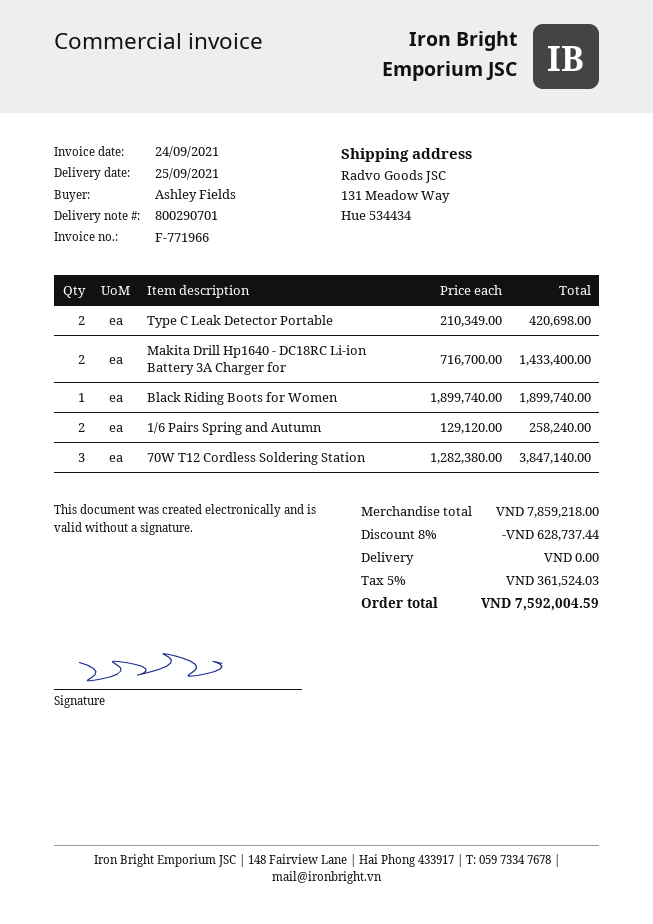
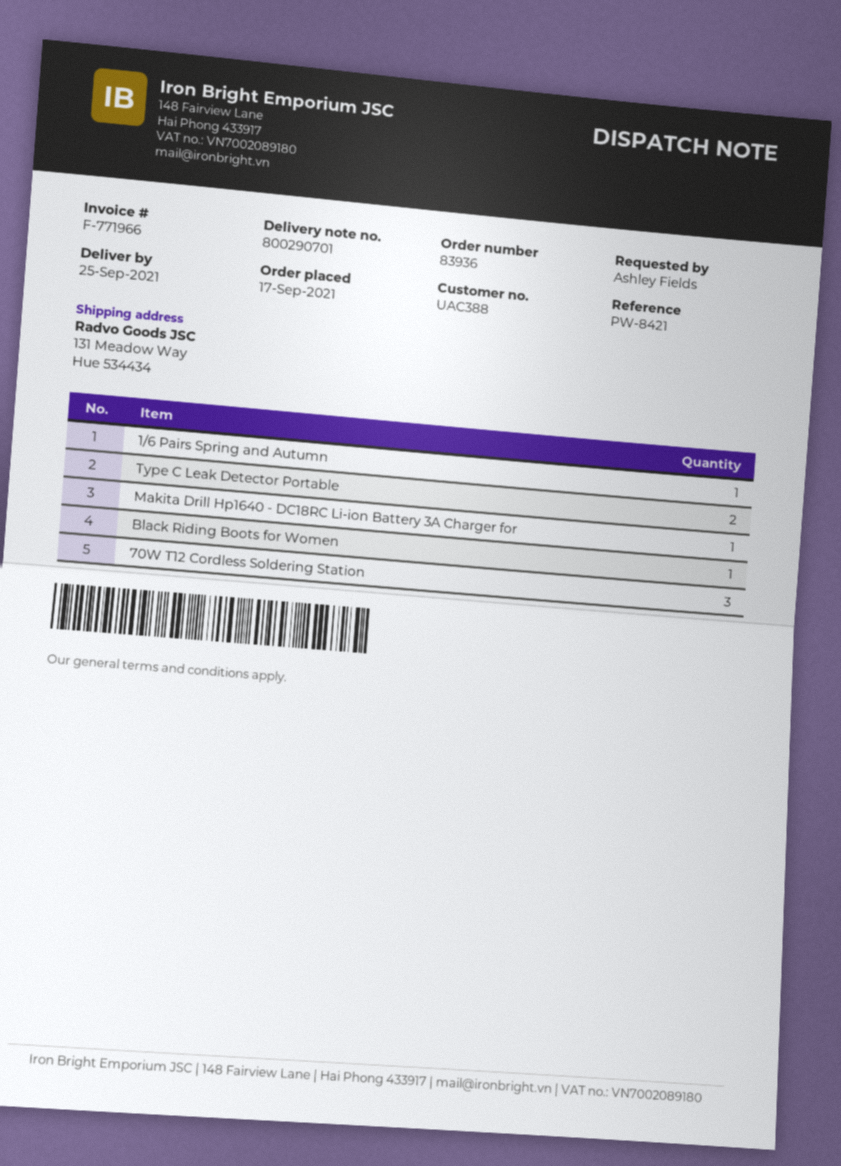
Makita Drill Hp1640 - DC18RC Li-ion Battery 3A Charger for: 2 -> 1
1/6 Pairs Spring and Autumn: 2 -> 1

